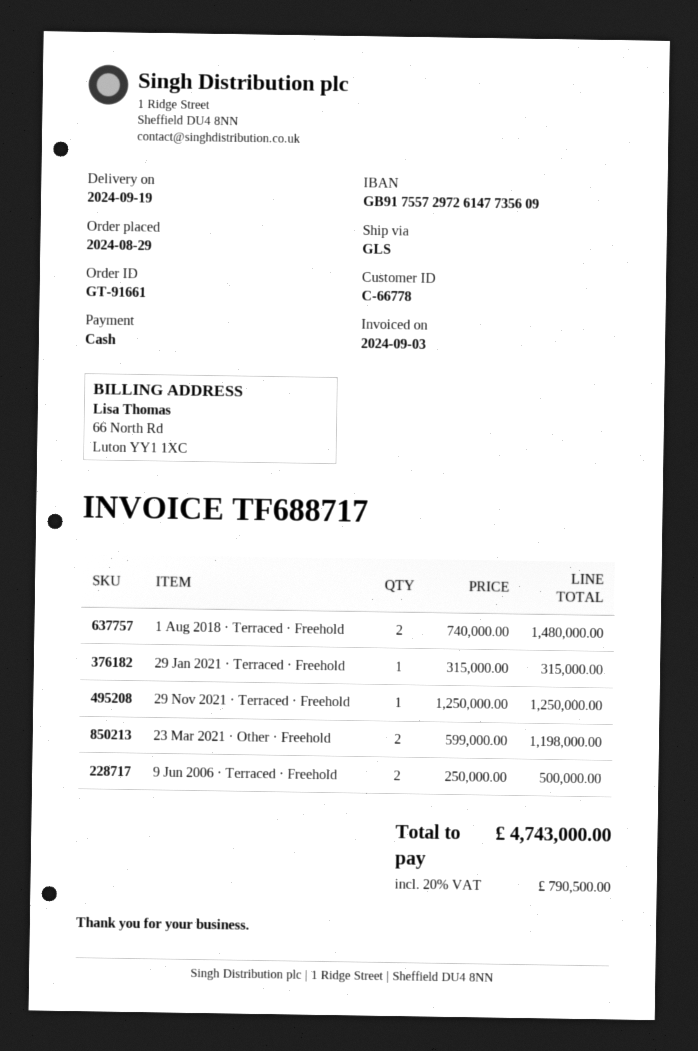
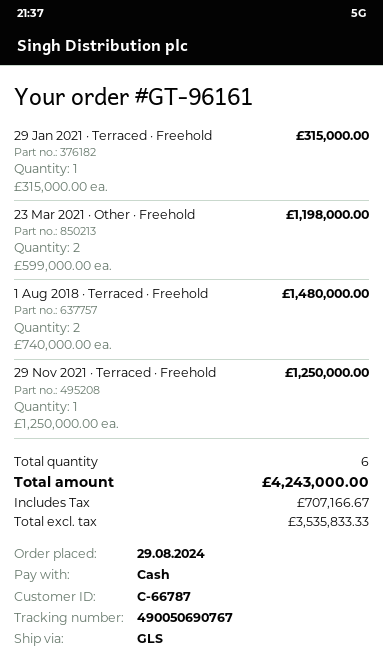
order number: GT-91661 -> GT-96161
customer number: C-66778 -> C-66787
9 Jun 2006 · Terraced · Freehold: 2 x 250000.00 = 500000.00 -> none
tax: 790500.00 -> 707166.67
total: 4743000.00 -> 4243000.00

